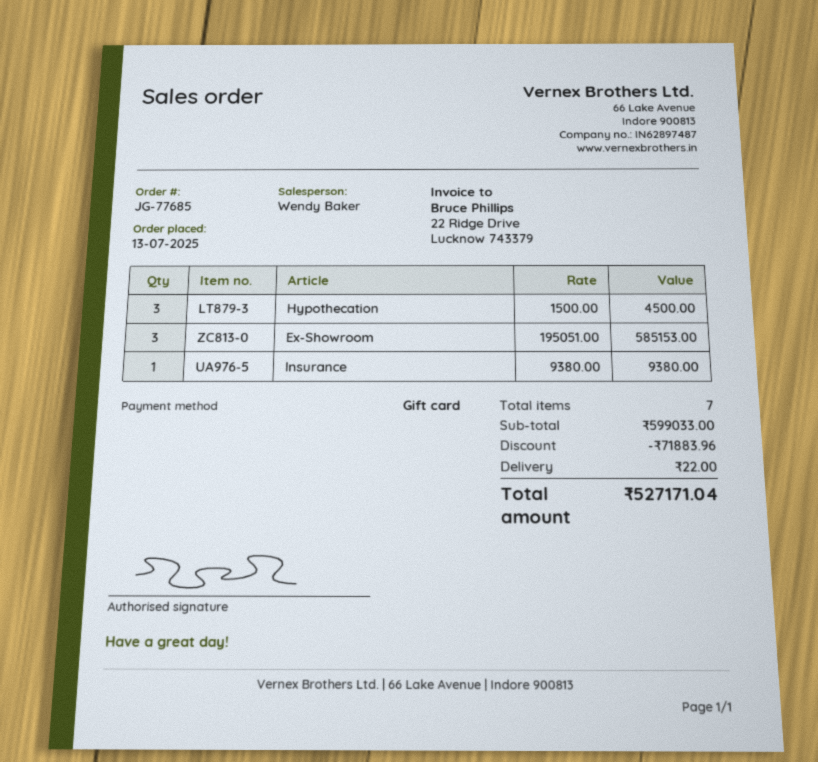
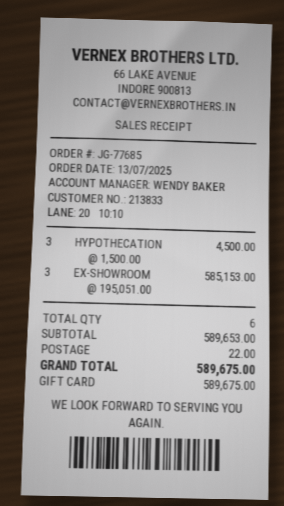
Insurance: 1 x 9380.00 = 9380.00 -> none
total quantity: 7 -> 6
subtotal: 599033.00 -> 589653.00
discount: 71883.96 -> none
total: 527171.04 -> 589675.00

